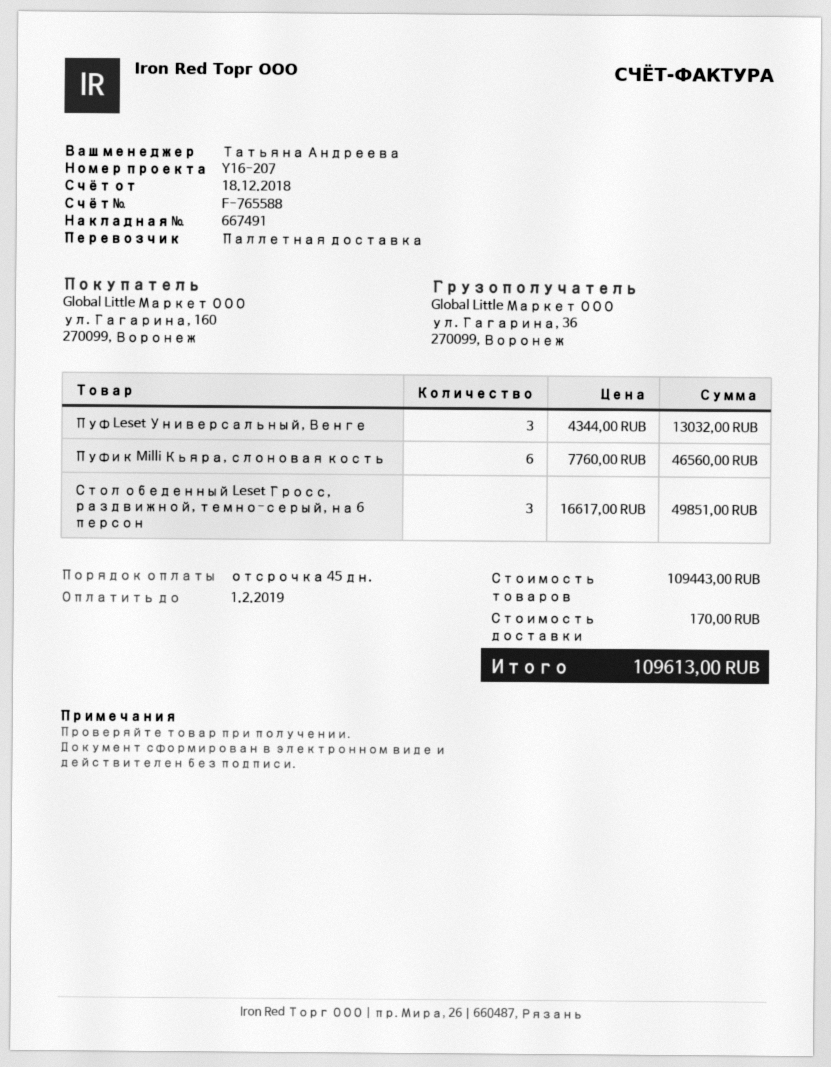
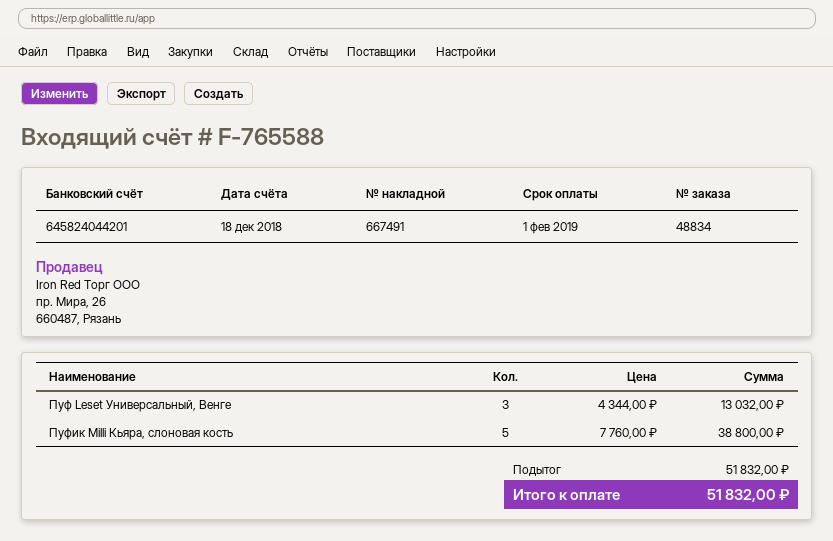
Пуфик Milli Кьяра, слоновая кость: 6 x 7760.00 = 46560.00 -> 5 x 7760.00 = 38800.00
Стол обеденный Leset Гросс, раздвижной, темно-серый, на 6 персон: 3 x 16617.00 = 49851.00 -> none
subtotal: 109443.00 -> 51832.00
shipping: 170.00 -> none
total: 109613.00 -> 51832.00

